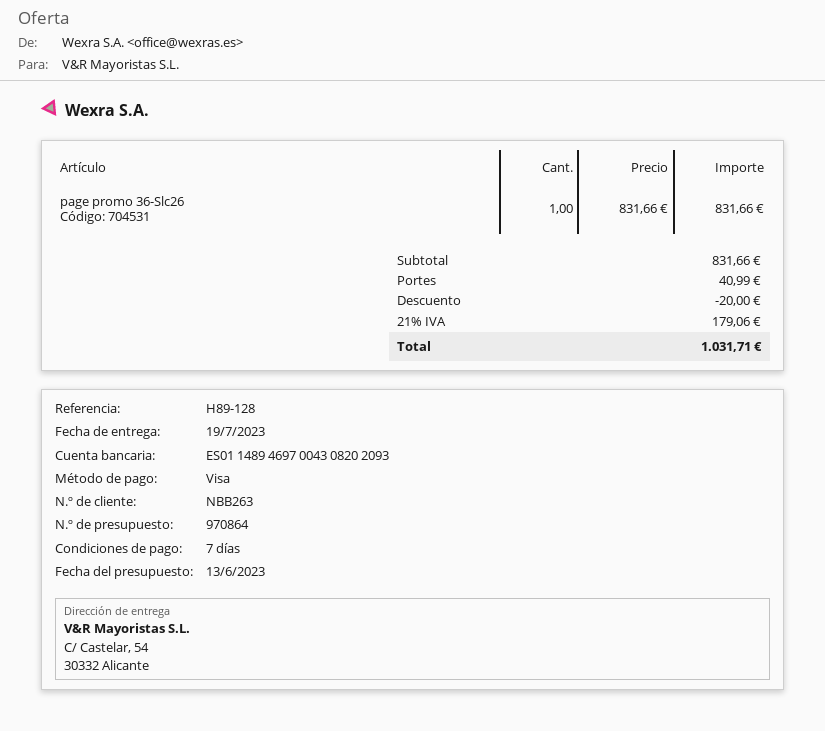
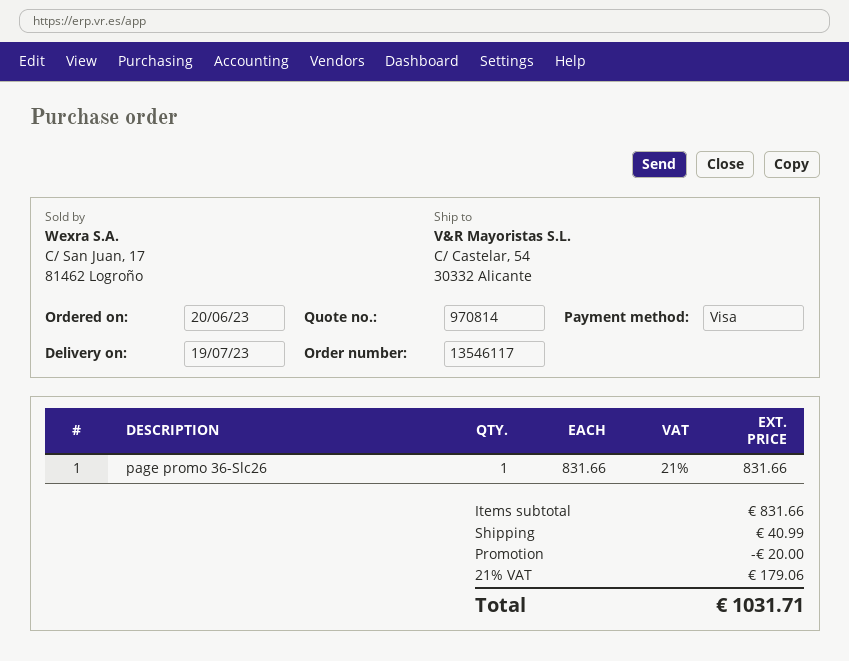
quote number: 970864 -> 970814

